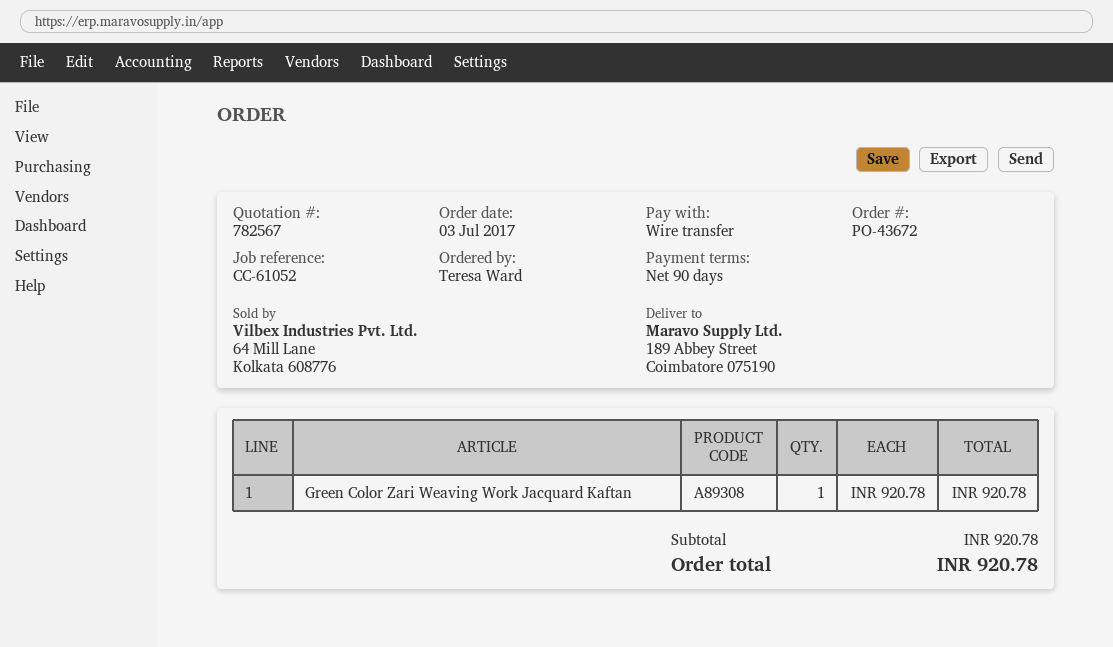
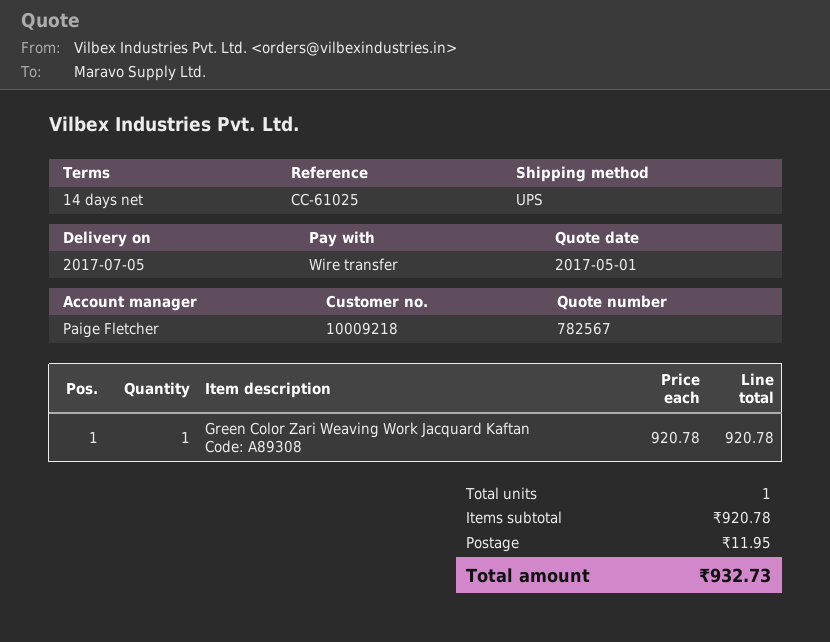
payment terms: 90 days -> 14 days
reference: CC-61052 -> CC-61025
shipping: none -> 11.95
total: 920.78 -> 932.73

